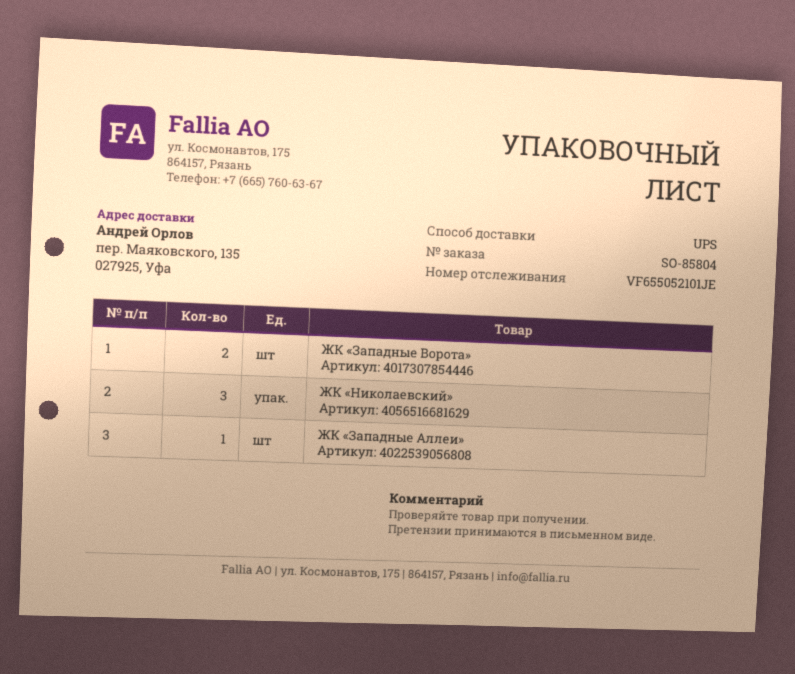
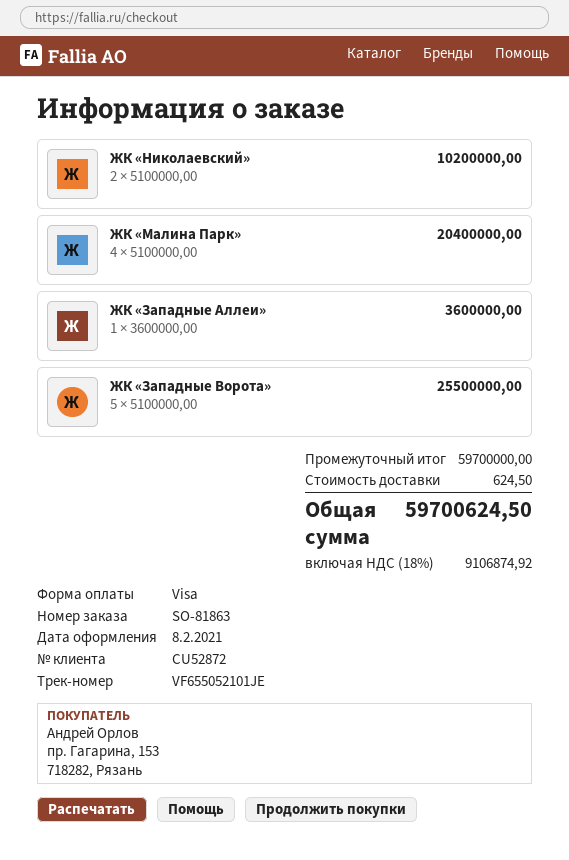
order number: SO-85804 -> SO-81863
ЖК «Западные Ворота»: 2 -> 5
ЖК «Николаевский»: 3 -> 2
ЖК «Малина Парк»: none -> 4

